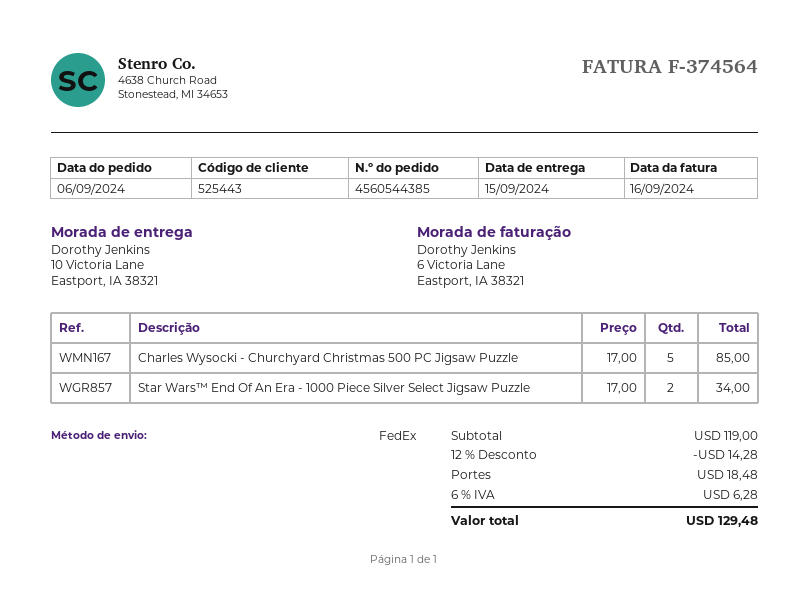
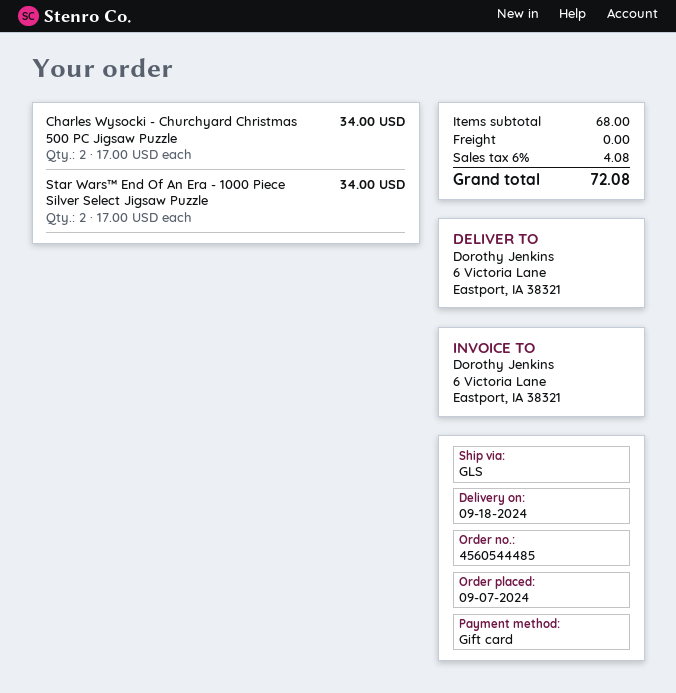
order number: 4560544385 -> 4560544485
order date: 2024-09-06 -> 2024-09-07
delivery date: 2024-09-15 -> 2024-09-18
shipping method: FedEx -> GLS
ship to: 10 Victoria Lane, Eastport, IA 38321 -> 6 Victoria Lane, Eastport, IA 38321
Charles Wysocki - Churchyard Christmas 500 PC Jigsaw Puzzle: 5 x 17.00 = 85.00 -> 2 x 17.00 = 34.00
subtotal: 119.00 -> 68.00
discount: 12% = 14.28 -> none
shipping: 18.48 -> 0.00
tax: 6% = 6.28 -> 6% = 4.08
total: 129.48 -> 72.08

